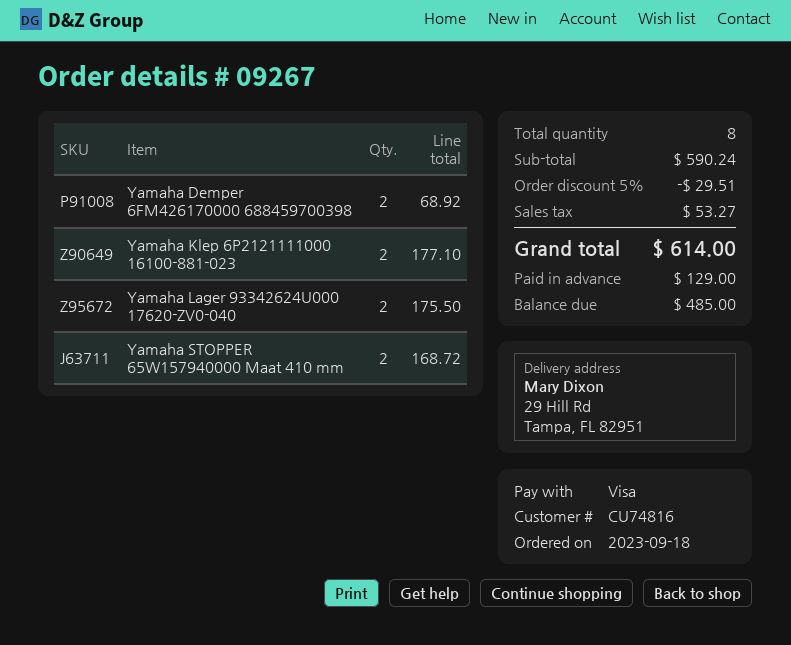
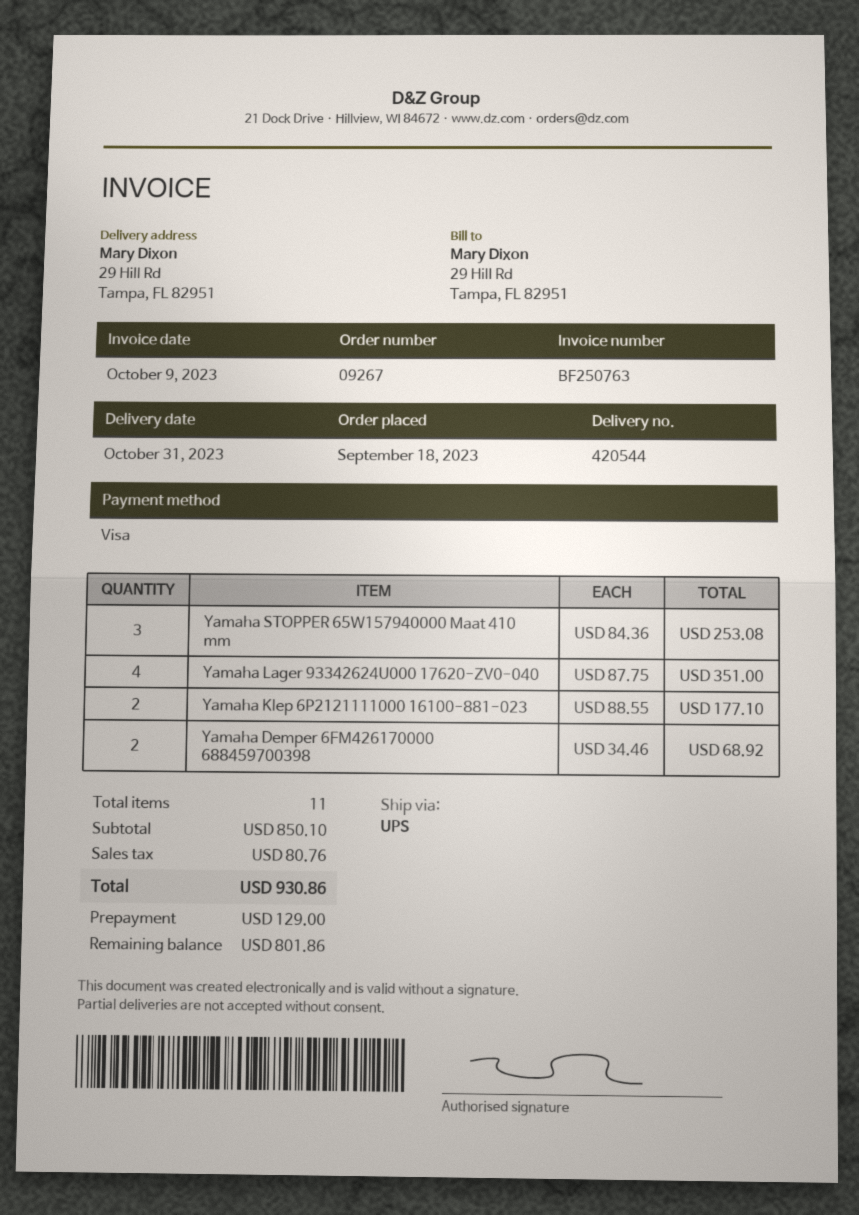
Yamaha Lager 93342624U000 17620-ZV0-040: 2 for 175.50 -> 4 for 351.00
Yamaha STOPPER 65W157940000 Maat 410 mm: 2 for 168.72 -> 3 for 253.08
total quantity: 8 -> 11
subtotal: 590.24 -> 850.10
discount: 5% = 29.51 -> none
tax: 53.27 -> 80.76
total: 614.00 -> 930.86
balance: 485.00 -> 801.86

